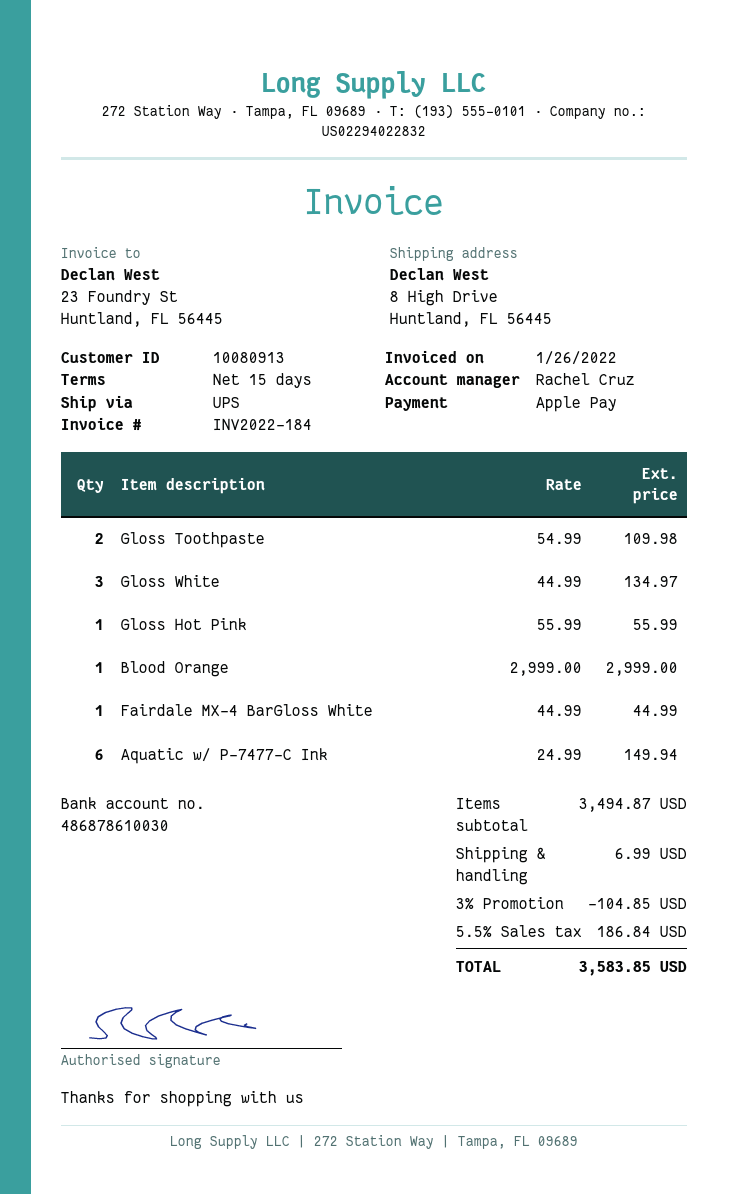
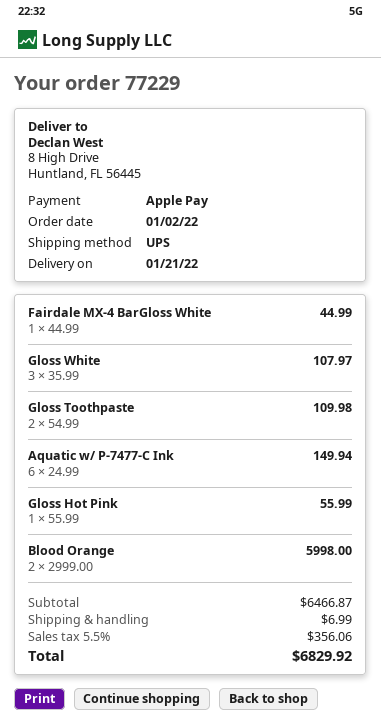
Gloss White: 3 x 44.99 = 134.97 -> 3 x 35.99 = 107.97
Blood Orange: 1 x 2999.00 = 2999.00 -> 2 x 2999.00 = 5998.00
subtotal: 3494.87 -> 6466.87
discount: 3% = 104.85 -> none
tax: 5.5% = 186.84 -> 5.5% = 356.06
total: 3583.85 -> 6829.92

